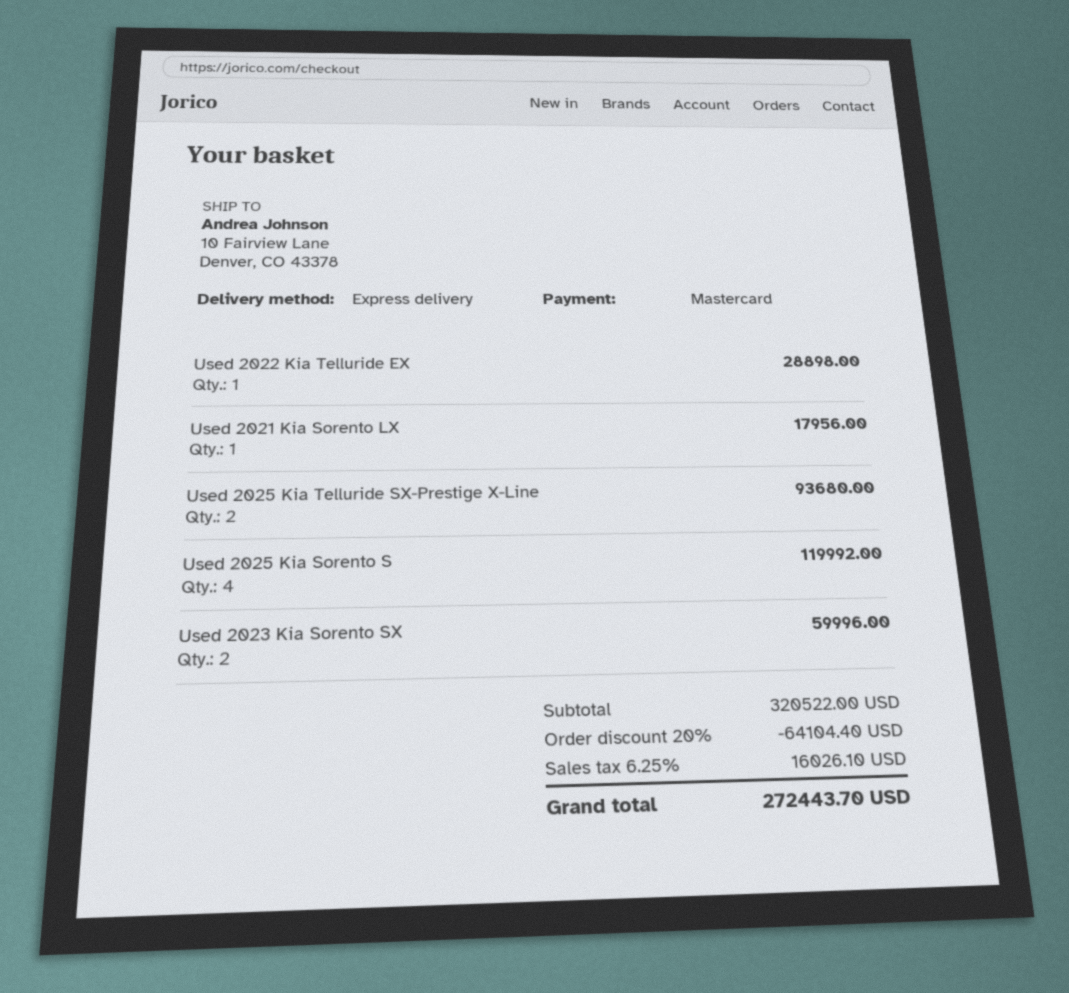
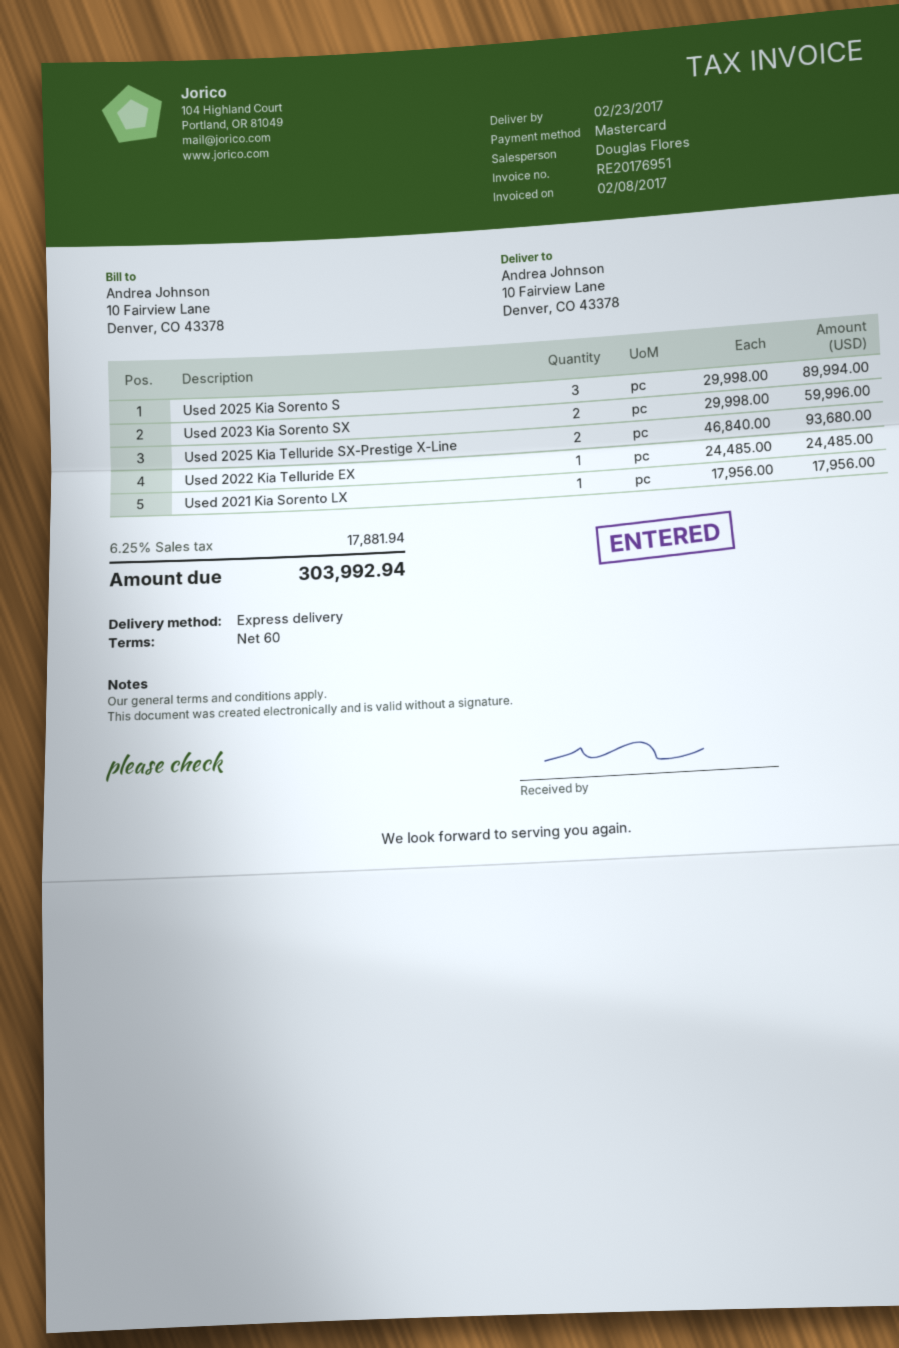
Used 2022 Kia Telluride EX: 1 for 28898.00 -> 1 for 24485.00
Used 2025 Kia Sorento S: 4 for 119992.00 -> 3 for 89994.00
discount: 20% = 64104.40 -> none
tax: 6.25% = 16026.10 -> 6.25% = 17881.94
total: 272443.70 -> 303992.94

